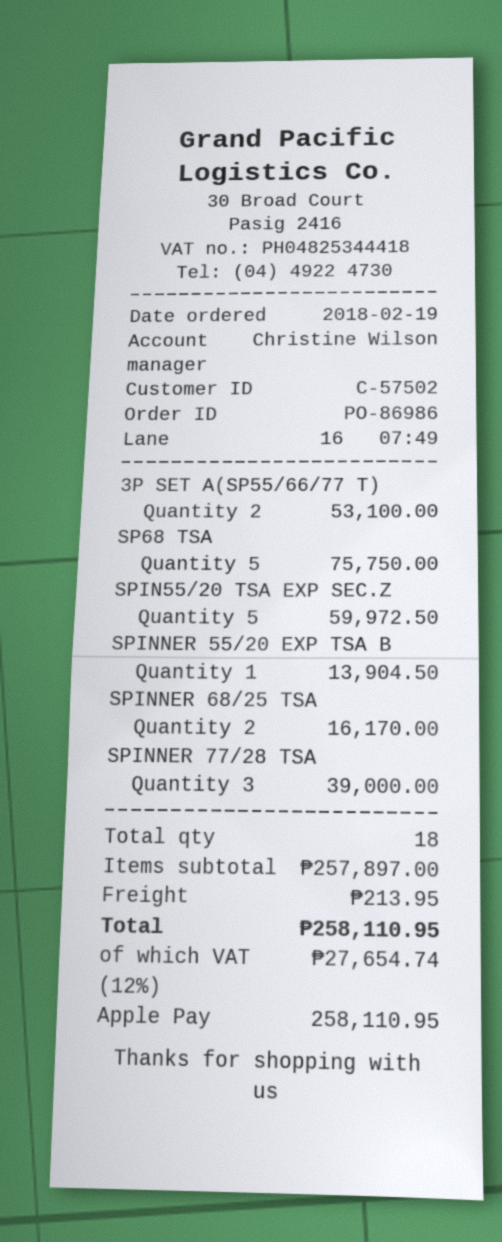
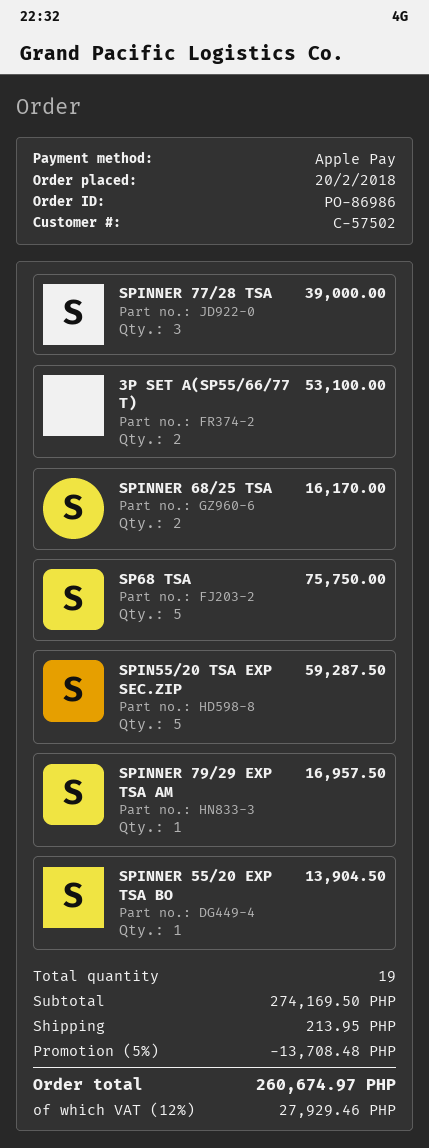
order date: 2018-02-19 -> 2018-02-20
SPIN55/20 TSA EXP SEC.Z: 5 for 59972.50 -> 5 for 59287.50
SPINNER 79/29 EXP TSA AM: none -> 1 for 16957.50
total quantity: 18 -> 19
subtotal: 257897.00 -> 274169.50
discount: none -> 5% = 13708.48
tax: 12% = 27654.74 -> 12% = 27929.46
total: 258110.95 -> 260674.97

